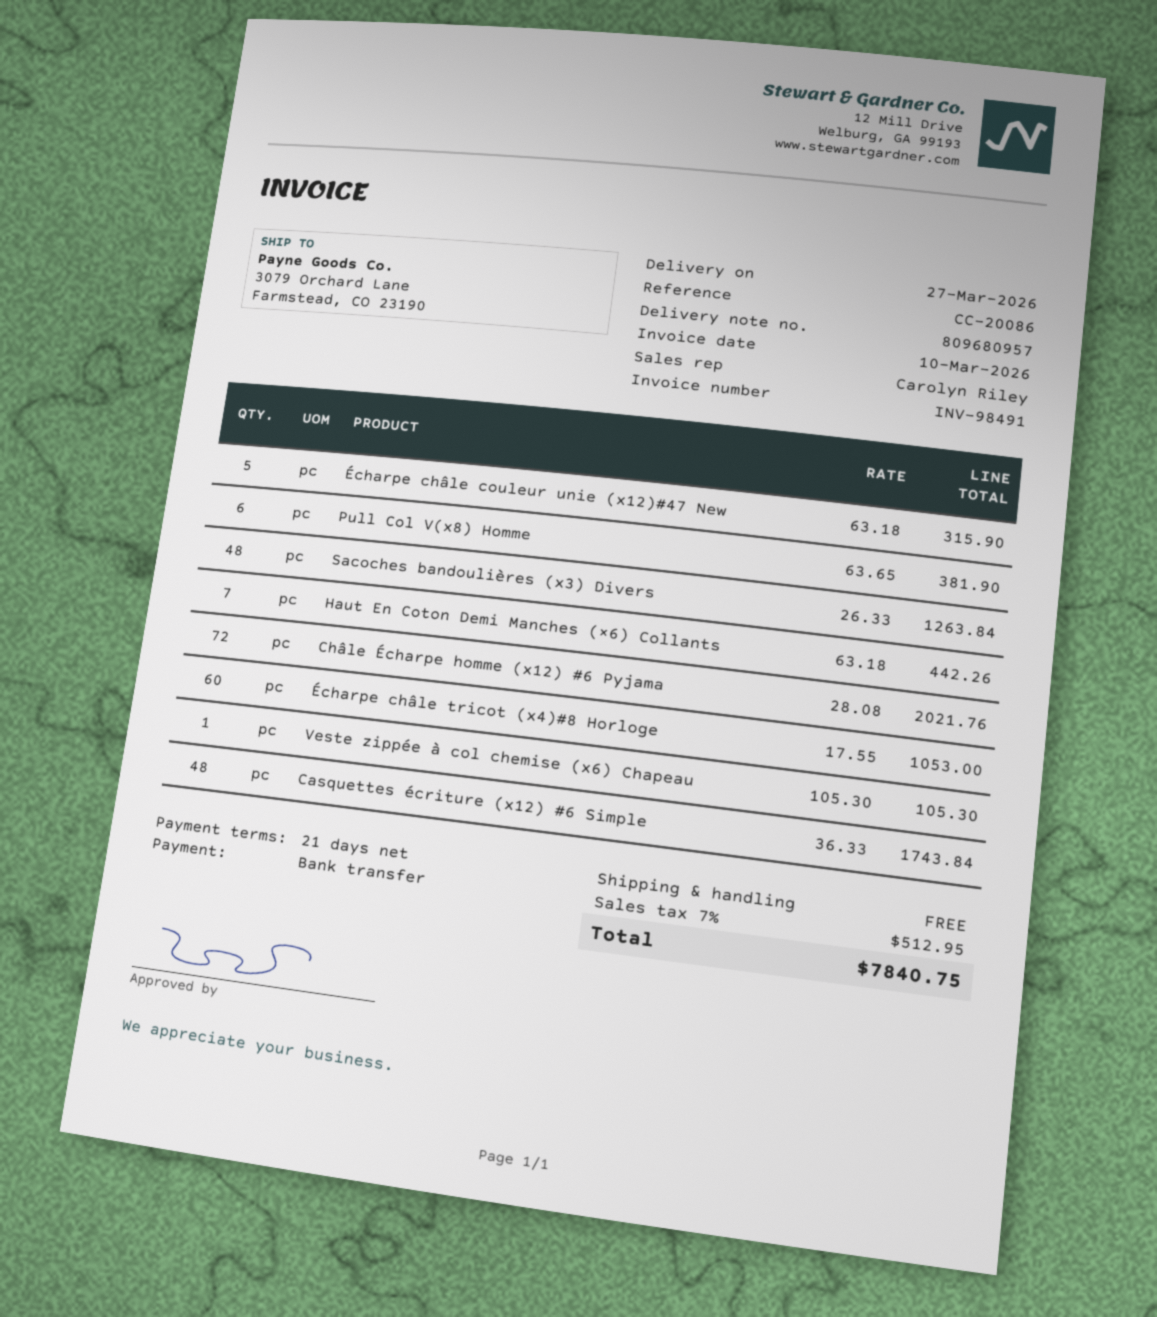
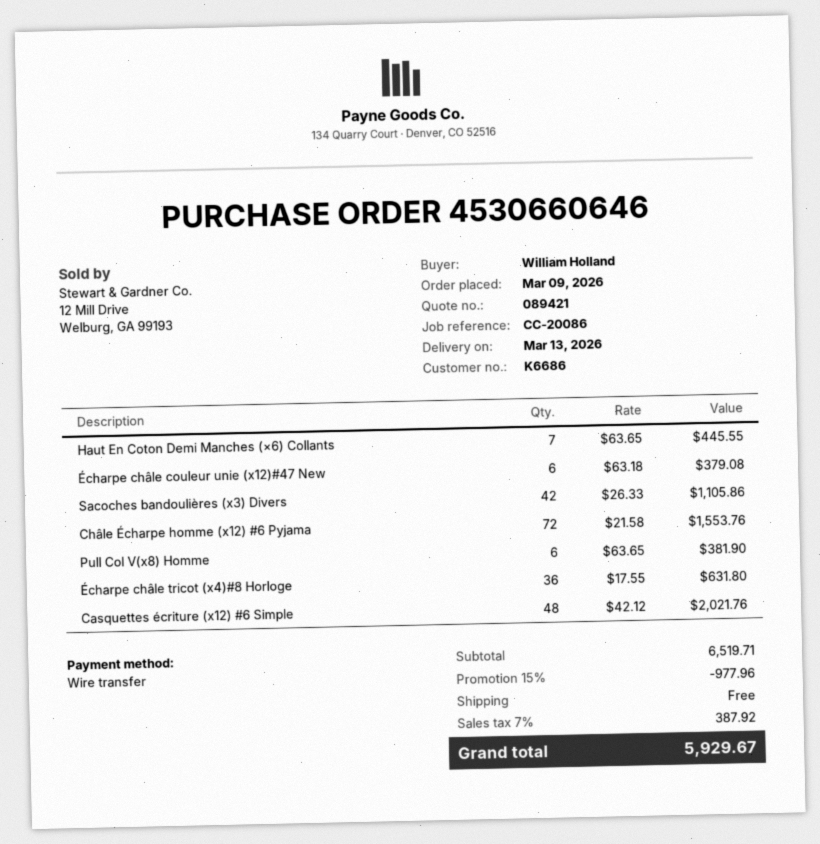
delivery date: 2026-03-27 -> 2026-03-13
Écharpe châle couleur unie (x12)#47 New: 5 x 63.18 = 315.90 -> 6 x 63.18 = 379.08
Sacoches bandoulières (x3) Divers: 48 x 26.33 = 1263.84 -> 42 x 26.33 = 1105.86
Haut En Coton Demi Manches (×6) Collants: 7 x 63.18 = 442.26 -> 7 x 63.65 = 445.55
Châle Écharpe homme (x12) #6 Pyjama: 72 x 28.08 = 2021.76 -> 72 x 21.58 = 1553.76
Écharpe châle tricot (x4)#8 Horloge: 60 x 17.55 = 1053.00 -> 36 x 17.55 = 631.80
Veste zippée à col chemise (x6) Chapeau: 1 x 105.30 = 105.30 -> none
Casquettes écriture (x12) #6 Simple: 48 x 36.33 = 1743.84 -> 48 x 42.12 = 2021.76
discount: none -> 15% = 977.96
tax: 7% = 512.95 -> 7% = 387.92
total: 7840.75 -> 5929.67

